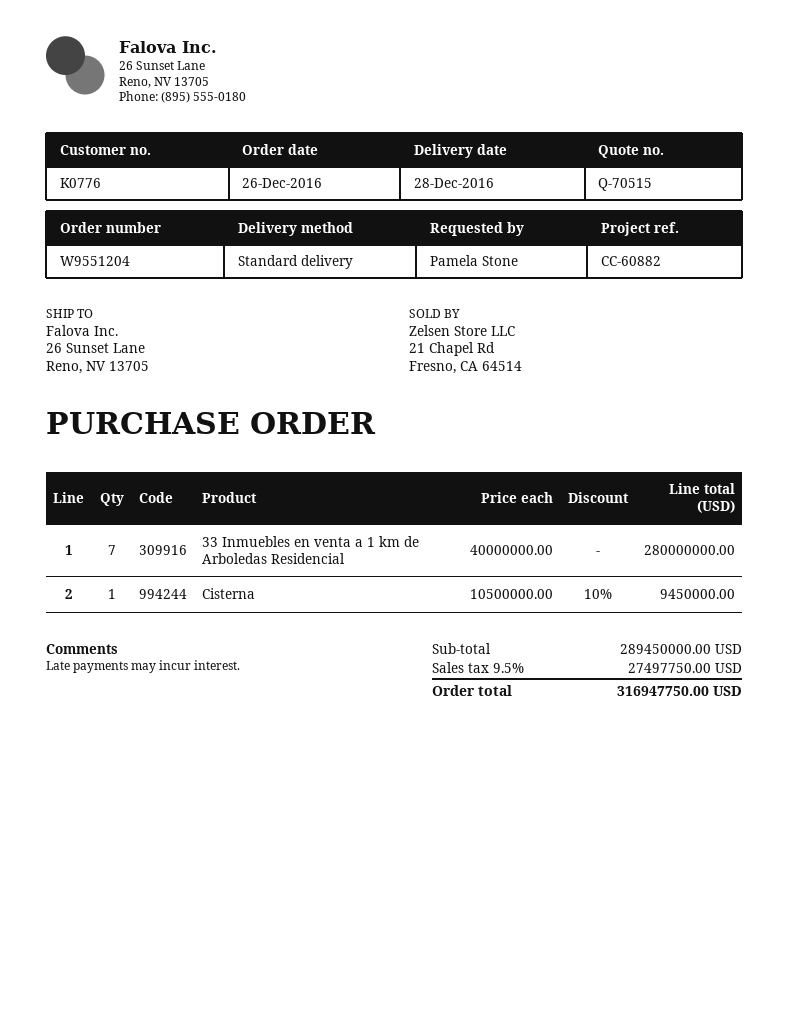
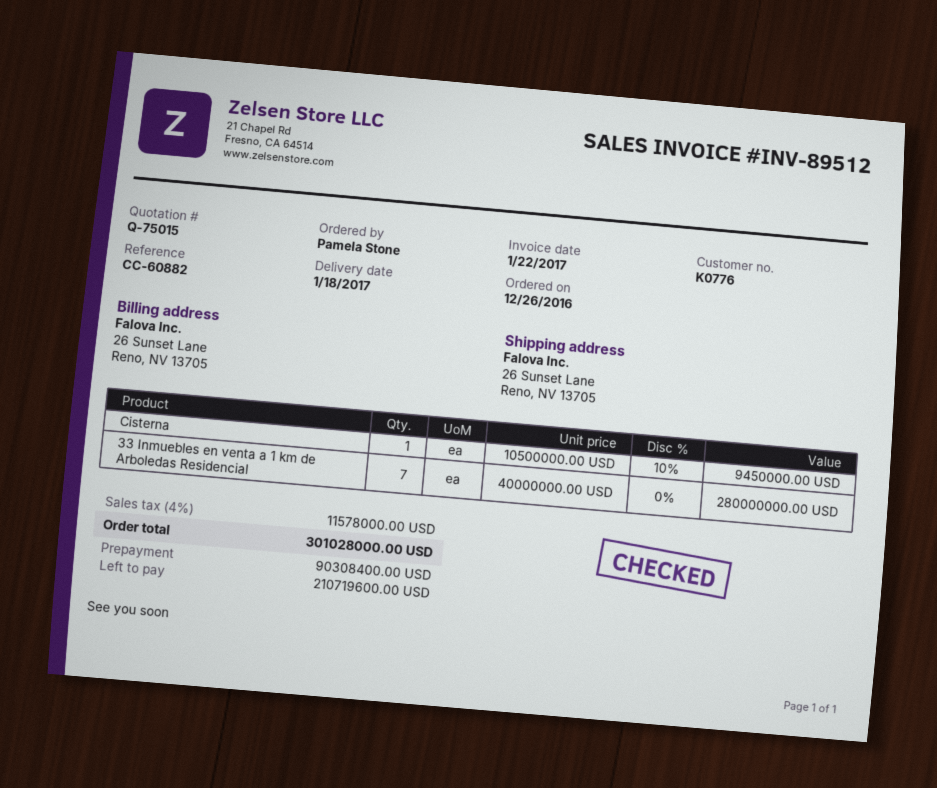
quote number: Q-70515 -> Q-75015
delivery date: 2016-12-28 -> 2017-01-18
tax: 9.5% = 27497750.00 -> 4% = 11578000.00
total: 316947750.00 -> 301028000.00

